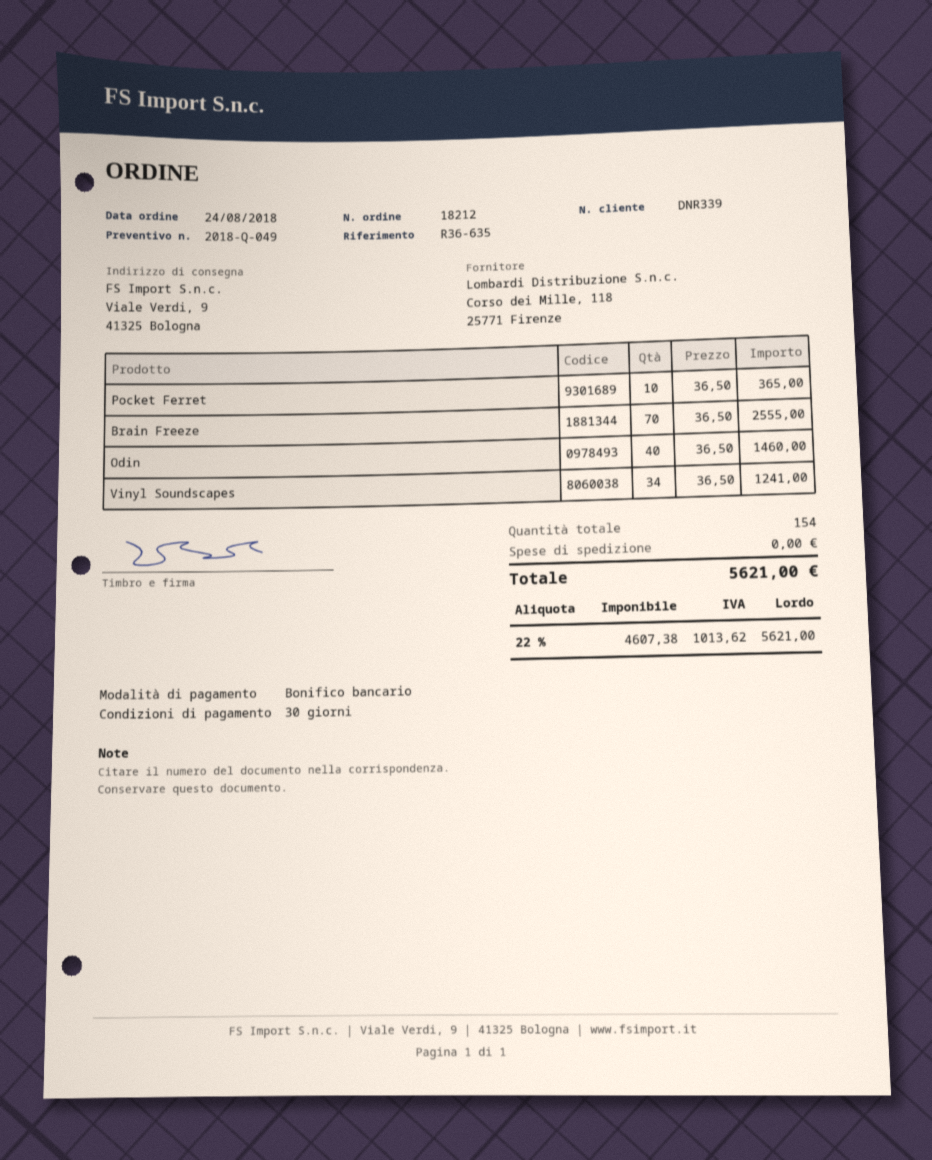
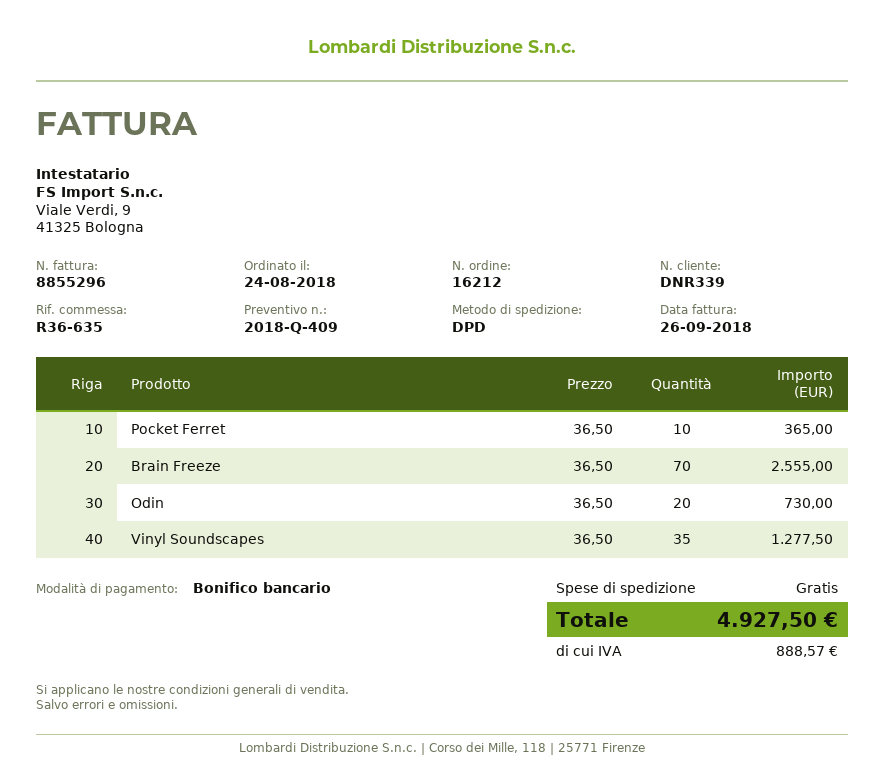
quote number: 2018-Q-049 -> 2018-Q-409
order number: 18212 -> 16212
Odin: 40 x 36.50 = 1460.00 -> 20 x 36.50 = 730.00
Vinyl Soundscapes: 34 x 36.50 = 1241.00 -> 35 x 36.50 = 1277.50
tax: 1013.62 -> 888.57
total: 5621.00 -> 4927.50

